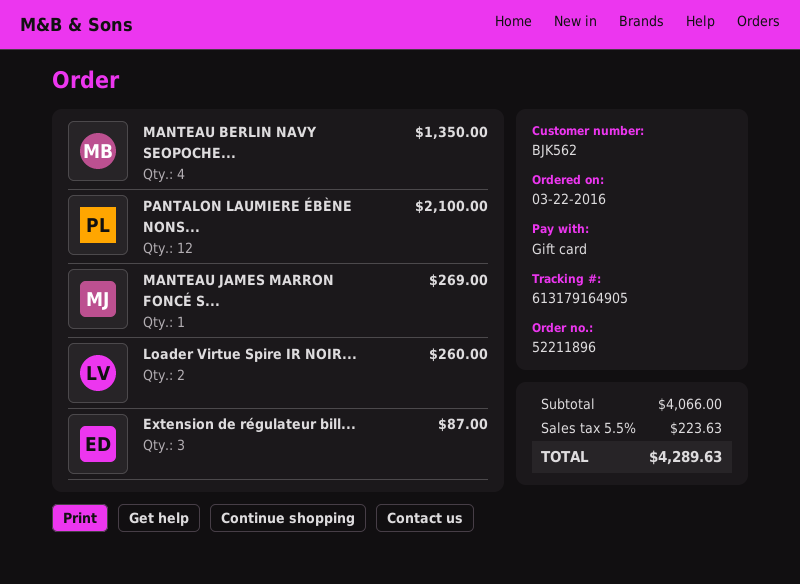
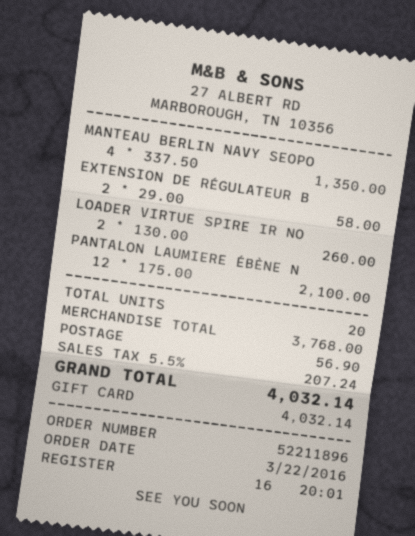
MANTEAU JAMES MARRON FONCÉ S...: 1 for 269.00 -> none
Extension de régulateur bill...: 3 for 87.00 -> 2 for 58.00
subtotal: 4066.00 -> 3768.00
shipping: none -> 56.90
tax: 5.5% = 223.63 -> 5.5% = 207.24
total: 4289.63 -> 4032.14

